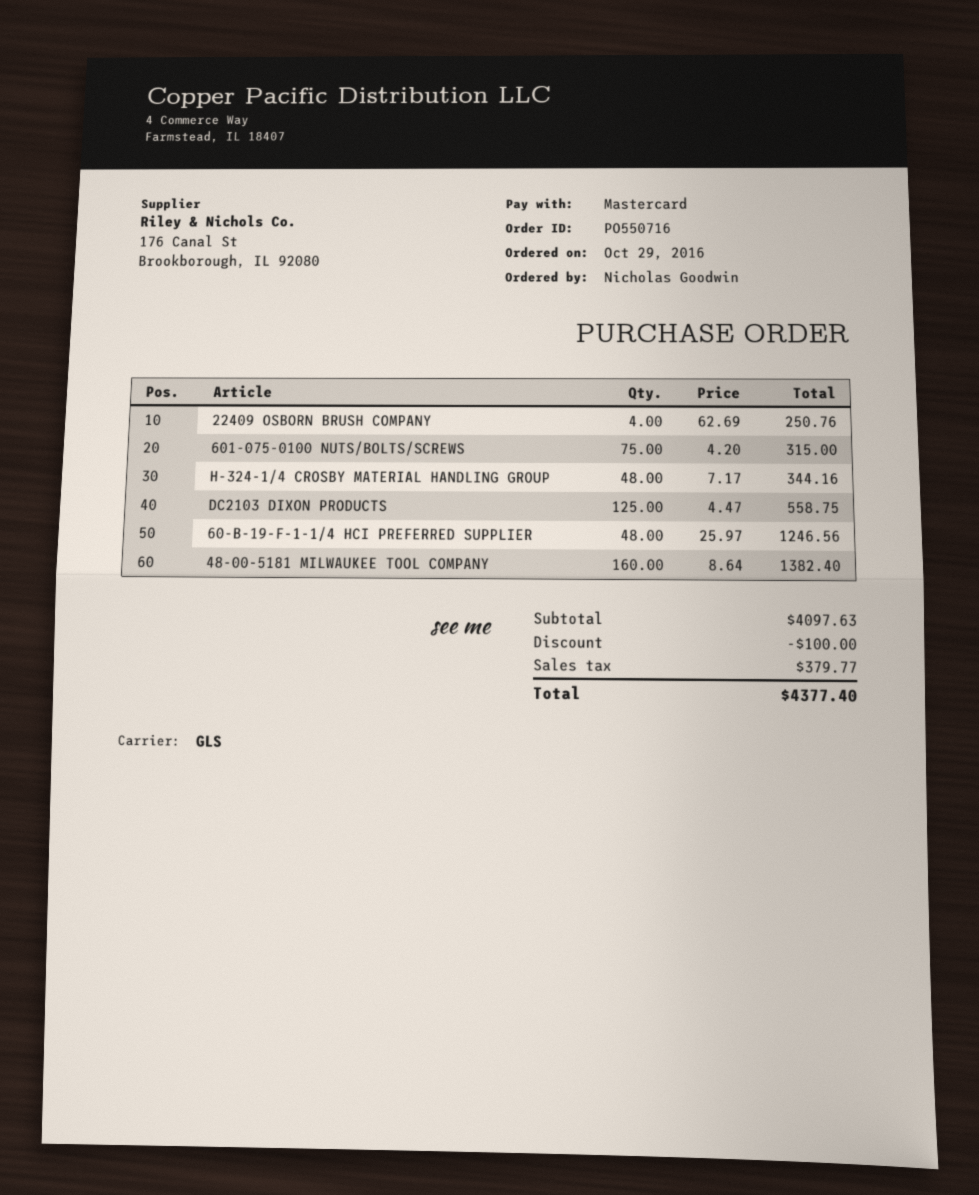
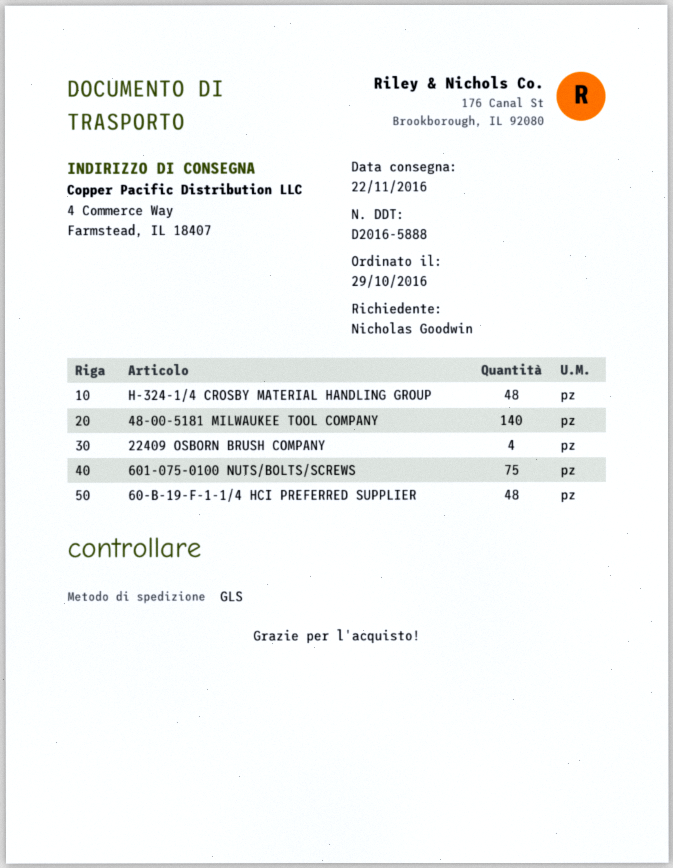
DC2103 DIXON PRODUCTS: 125 -> none
48-00-5181 MILWAUKEE TOOL COMPANY: 160 -> 140

